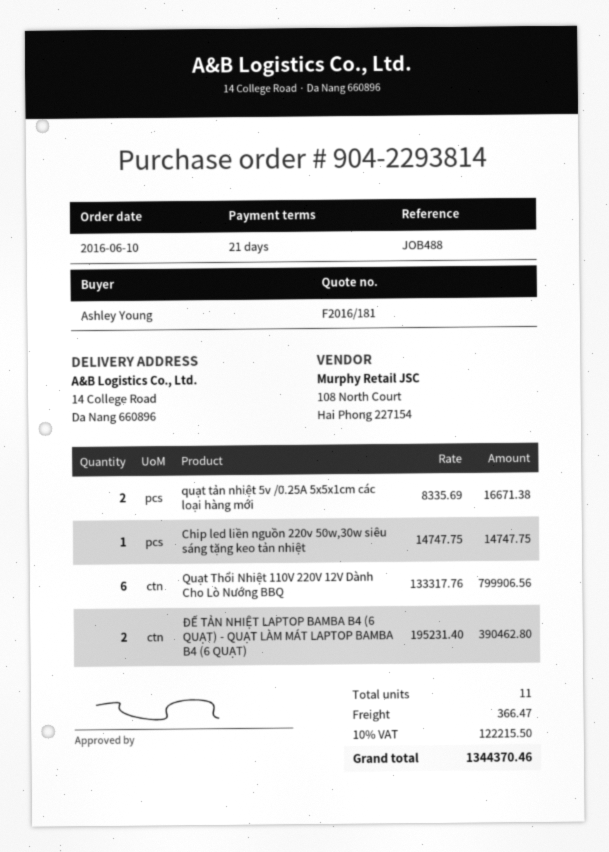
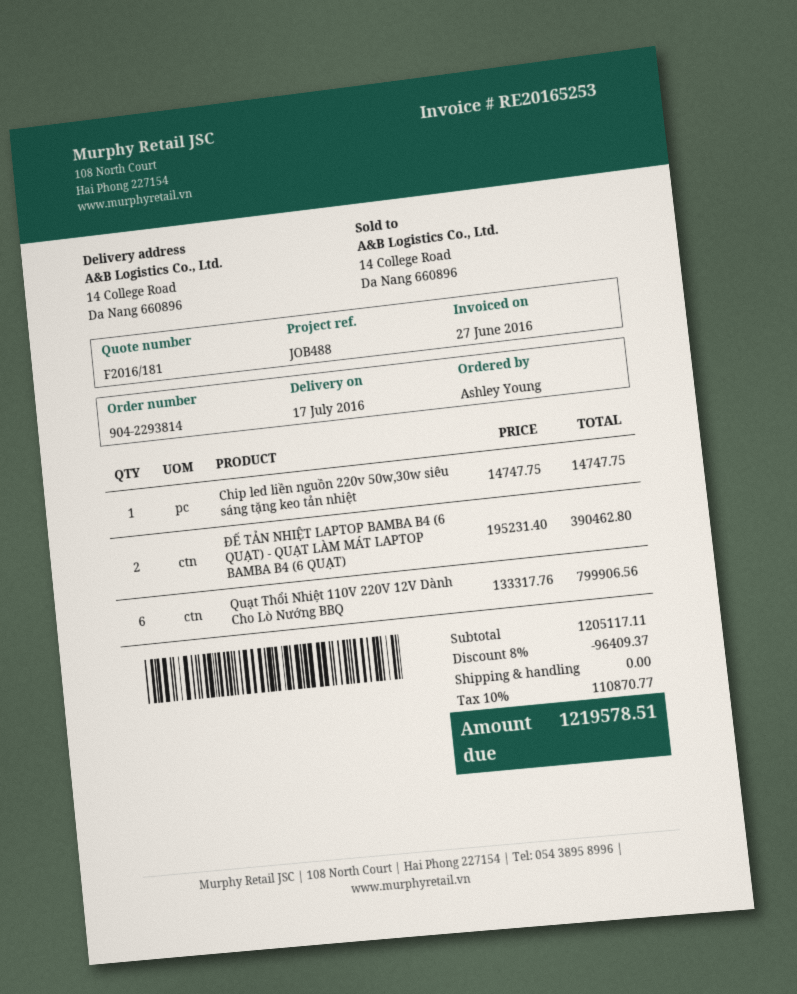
quạt tản nhiệt 5v /0.25A 5x5x1cm các loại hàng mới: 2 x 8335.69 = 16671.38 -> none
discount: none -> 8% = 96409.37
shipping: 366.47 -> 0.00
tax: 10% = 122215.50 -> 10% = 110870.77
total: 1344370.46 -> 1219578.51

